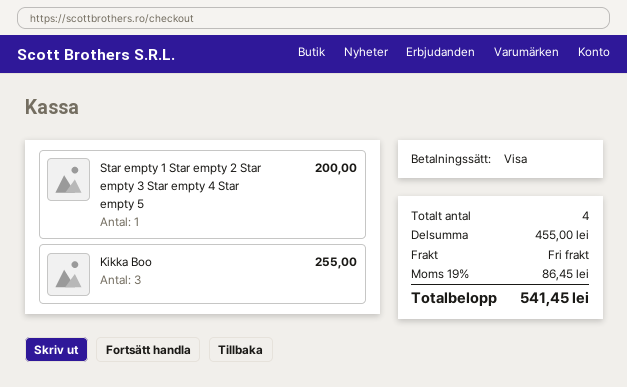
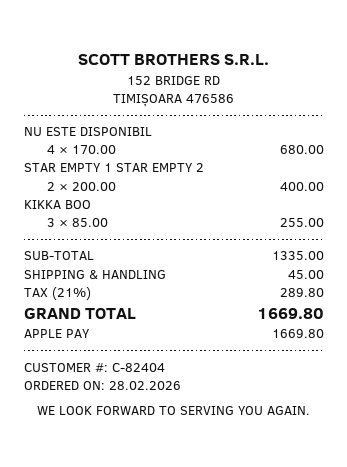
payment method: Visa -> Apple Pay
Star empty 1 Star empty 2 Star empty 3 Star empty 4 Star empty 5: 1 for 200.00 -> 2 for 400.00
NU ESTE DISPONIBIL: none -> 4 for 680.00
subtotal: 455.00 -> 1335.00
shipping: 0.00 -> 45.00
tax: 19% = 86.45 -> 21% = 289.80
total: 541.45 -> 1669.80

